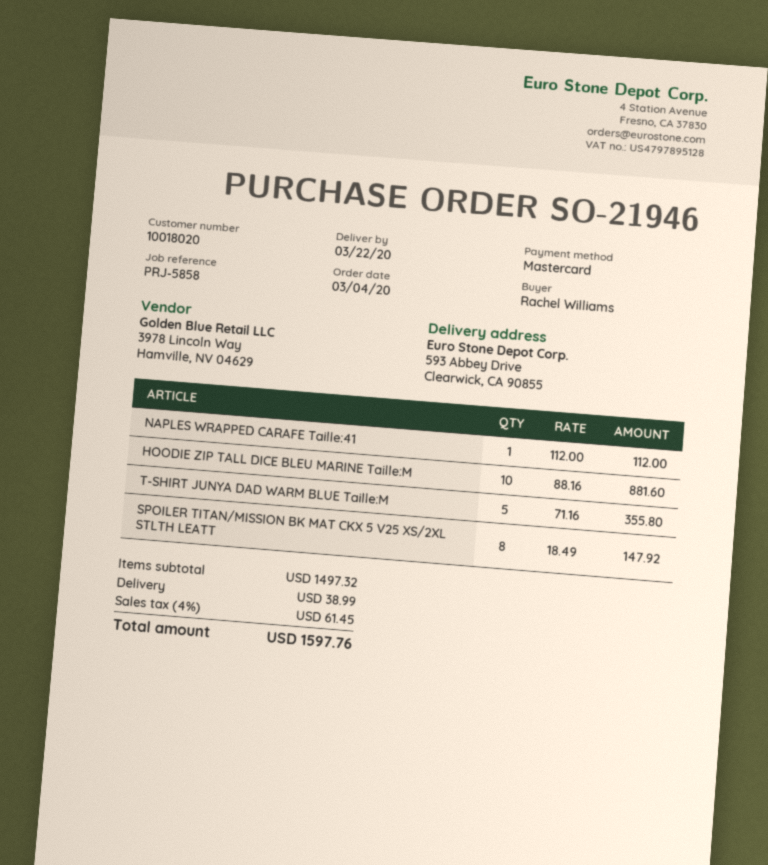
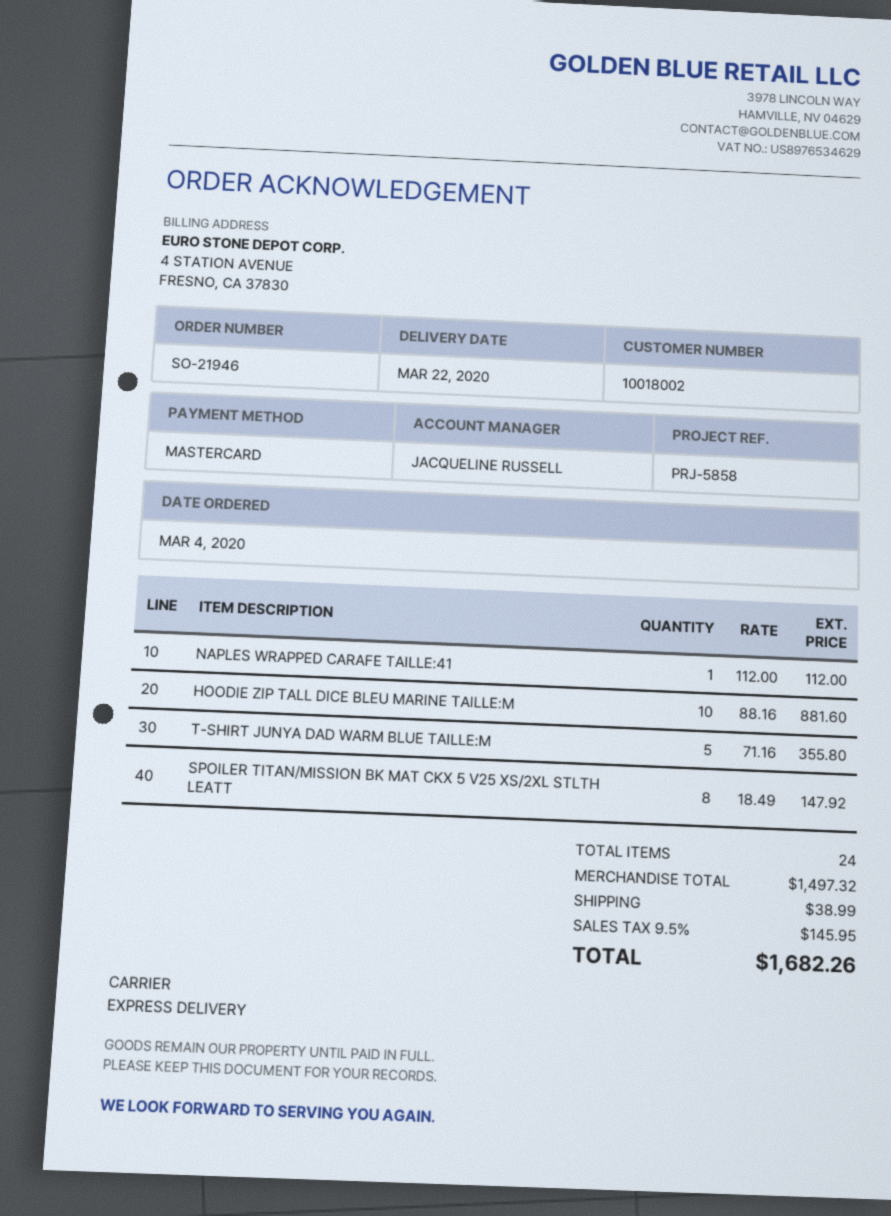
customer number: 10018020 -> 10018002
tax: 4% = 61.45 -> 9.5% = 145.95
total: 1597.76 -> 1682.26

